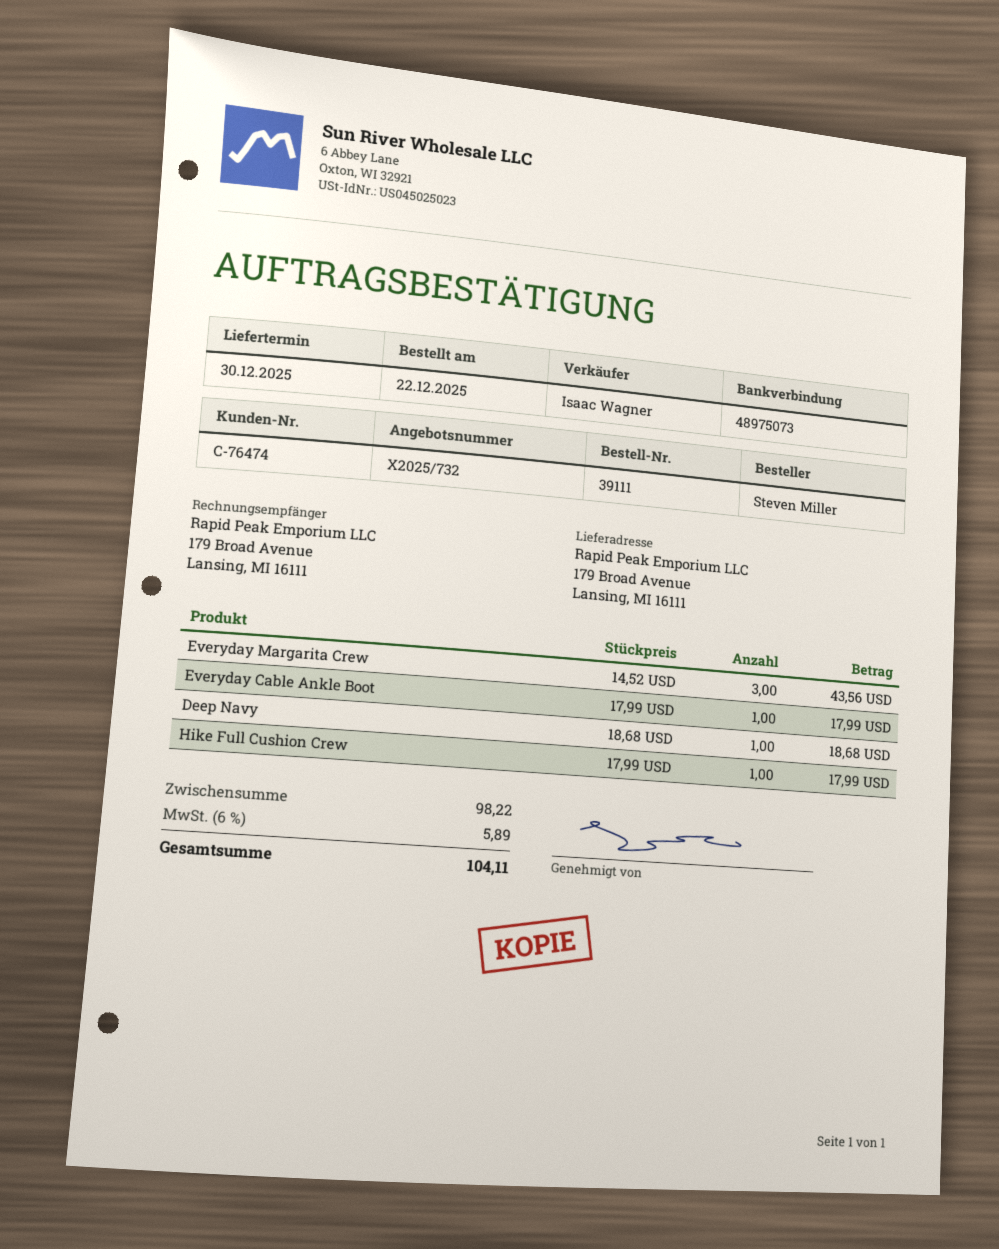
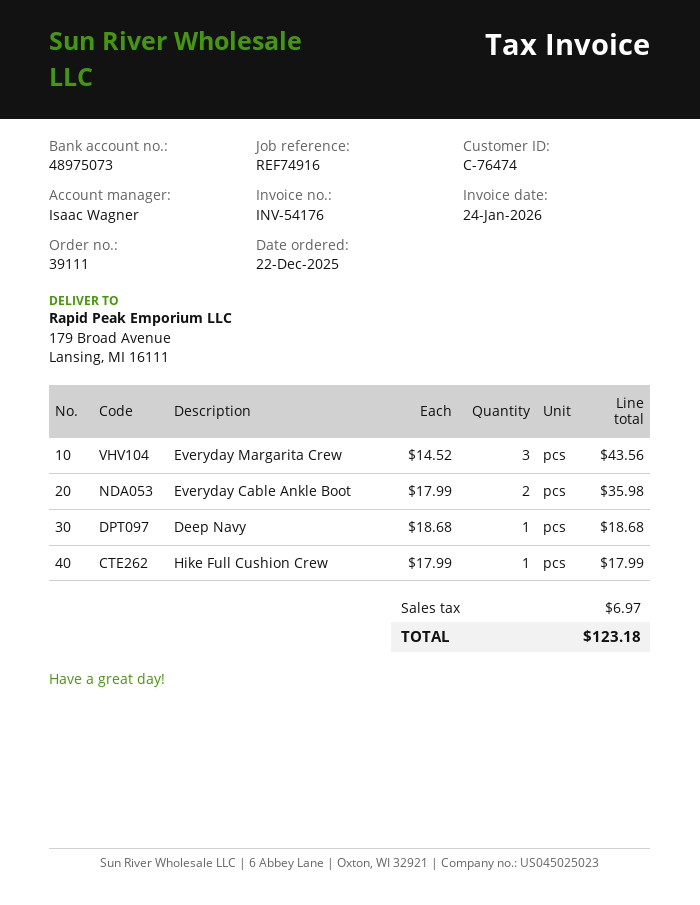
Everyday Cable Ankle Boot: 1 x 17.99 = 17.99 -> 2 x 17.99 = 35.98
tax: 5.89 -> 6.97
total: 104.11 -> 123.18

